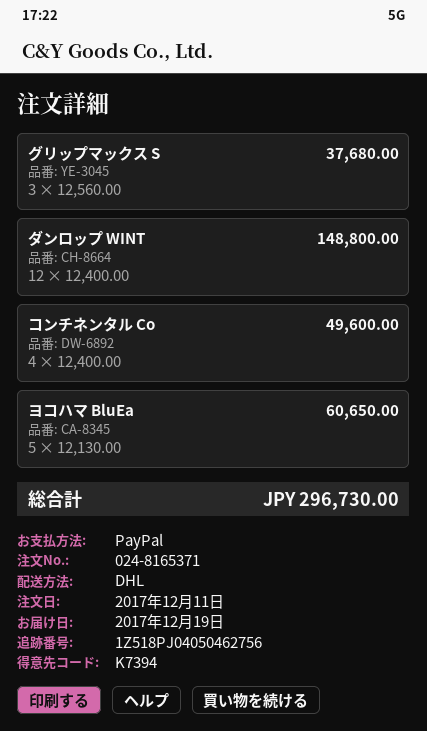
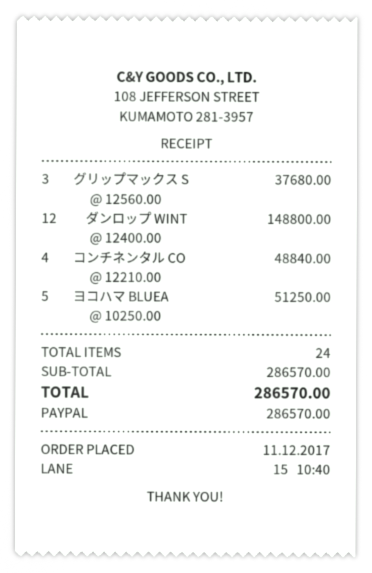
コンチネンタル Co: 4 x 12400.00 = 49600.00 -> 4 x 12210.00 = 48840.00
ヨコハマ BluEa: 5 x 12130.00 = 60650.00 -> 5 x 10250.00 = 51250.00
total: 296730.00 -> 286570.00

